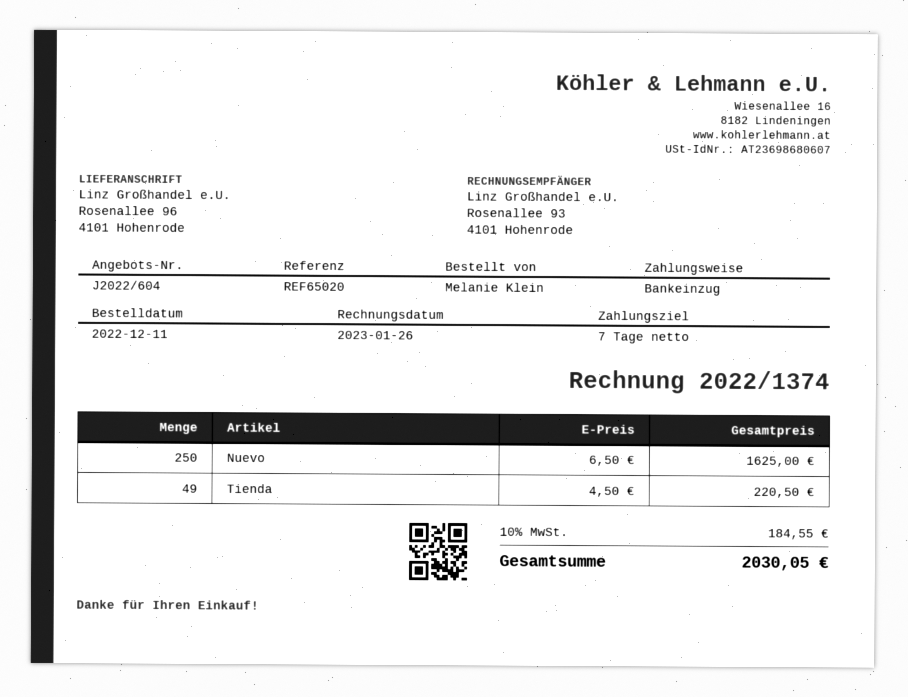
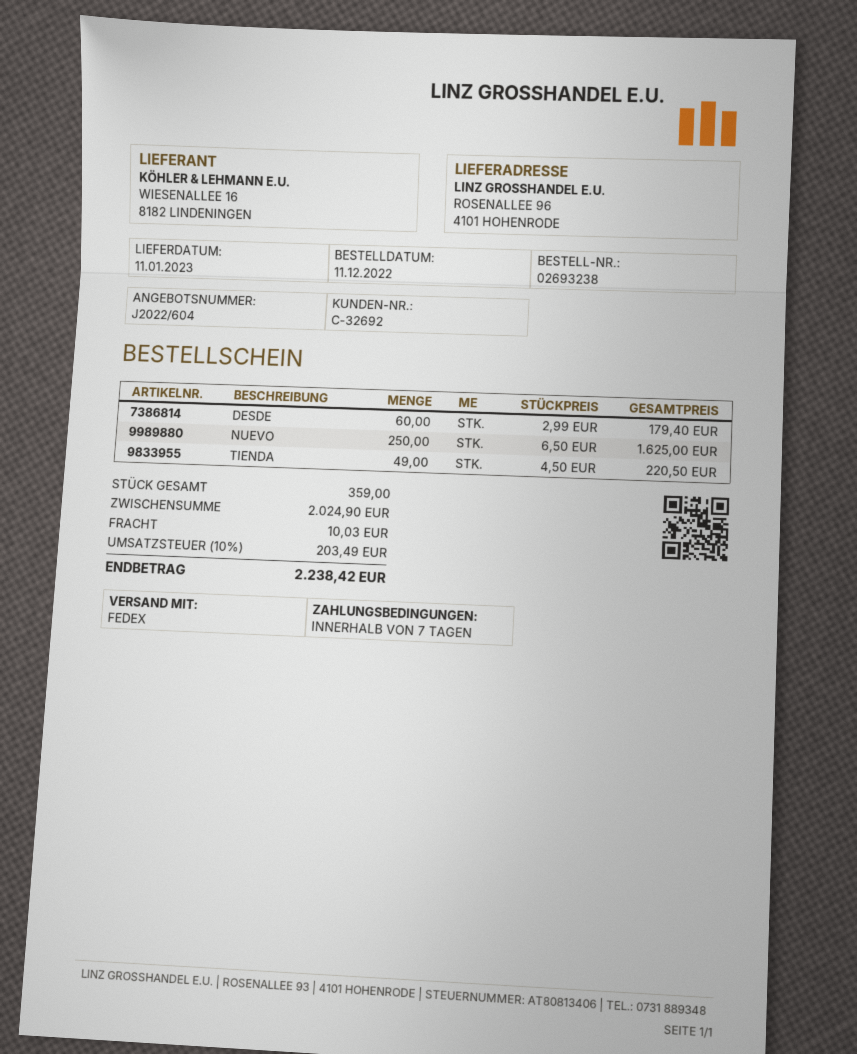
DESDE: none -> 60 x 2.99 = 179.40
shipping: none -> 10.03
tax: 10% = 184.55 -> 10% = 203.49
total: 2030.05 -> 2238.42

